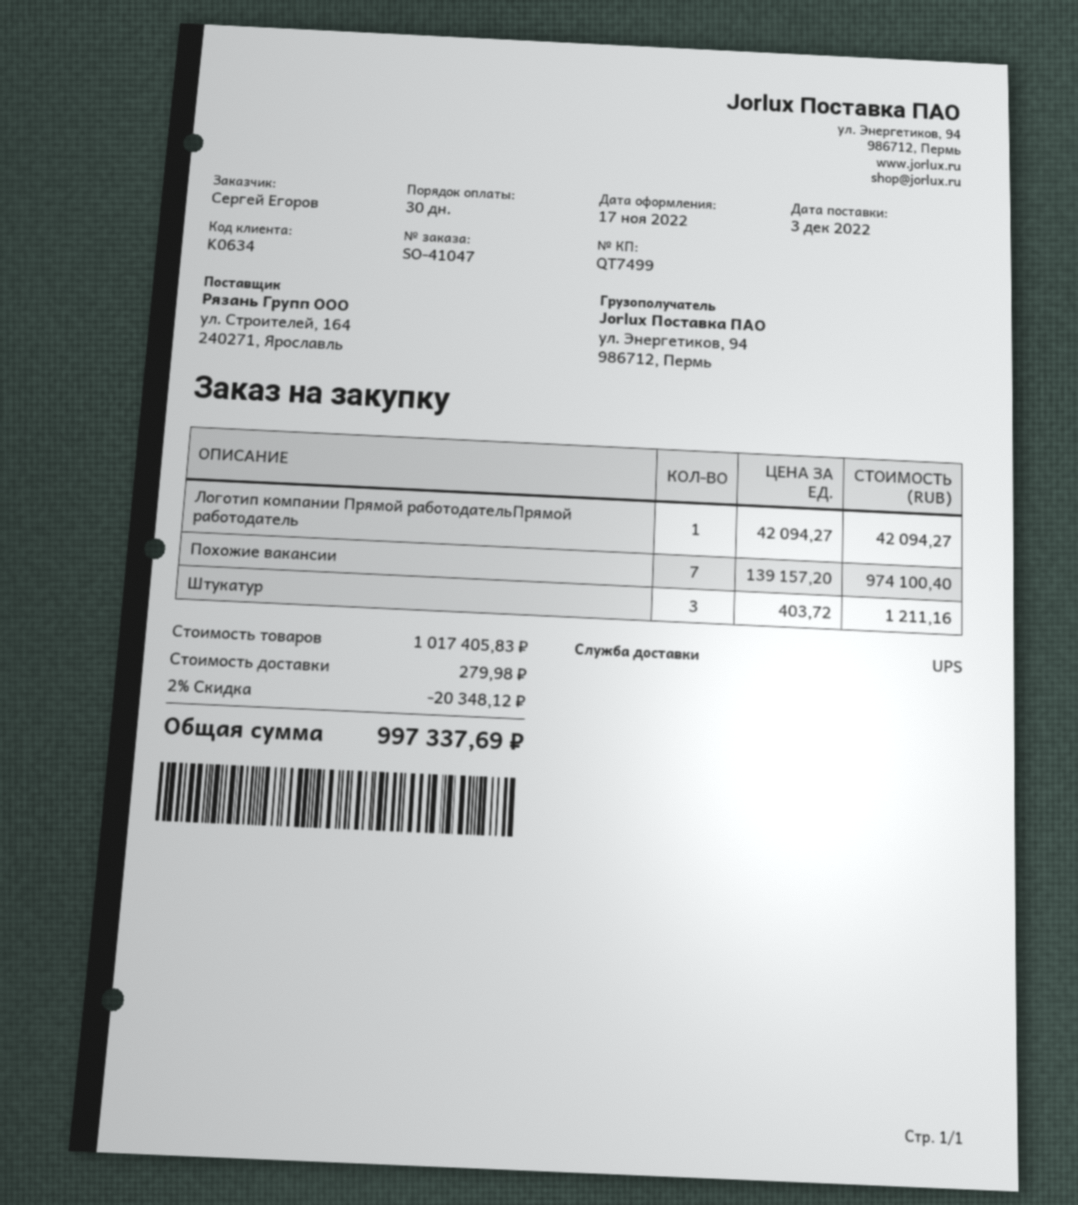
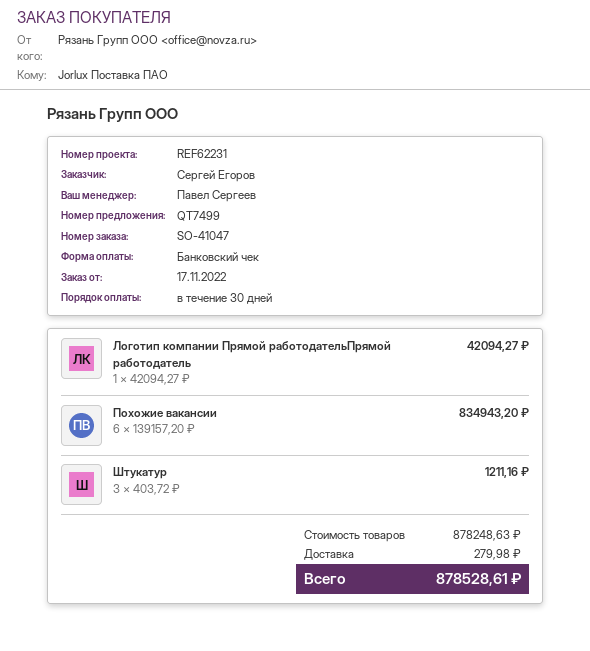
Похожие вакансии: 7 x 139157.20 = 974100.40 -> 6 x 139157.20 = 834943.20
subtotal: 1017405.83 -> 878248.63
discount: 2% = 20348.12 -> none
total: 997337.69 -> 878528.61

